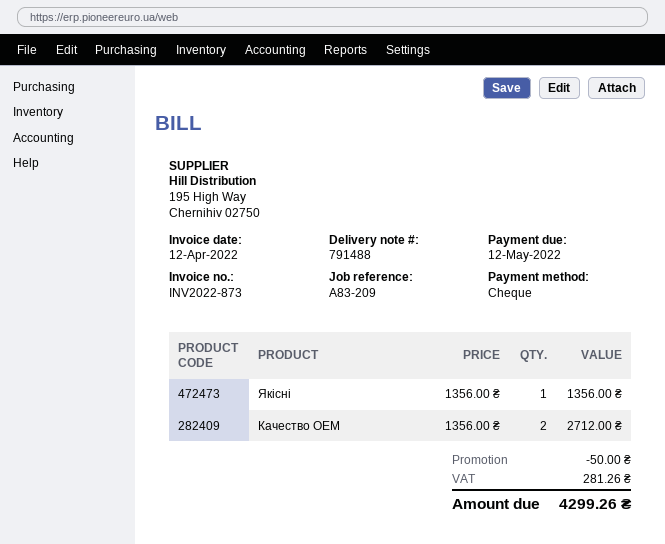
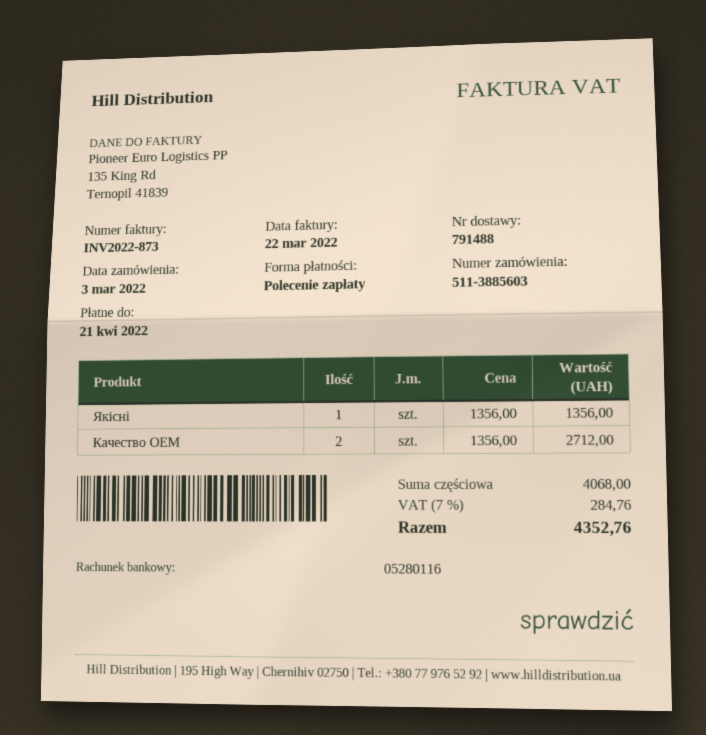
invoice date: 2022-04-12 -> 2022-03-22
due date: 2022-05-12 -> 2022-04-21
payment method: cheque -> direct debit
discount: 50.00 -> none
tax: 281.26 -> 284.76
total: 4299.26 -> 4352.76

